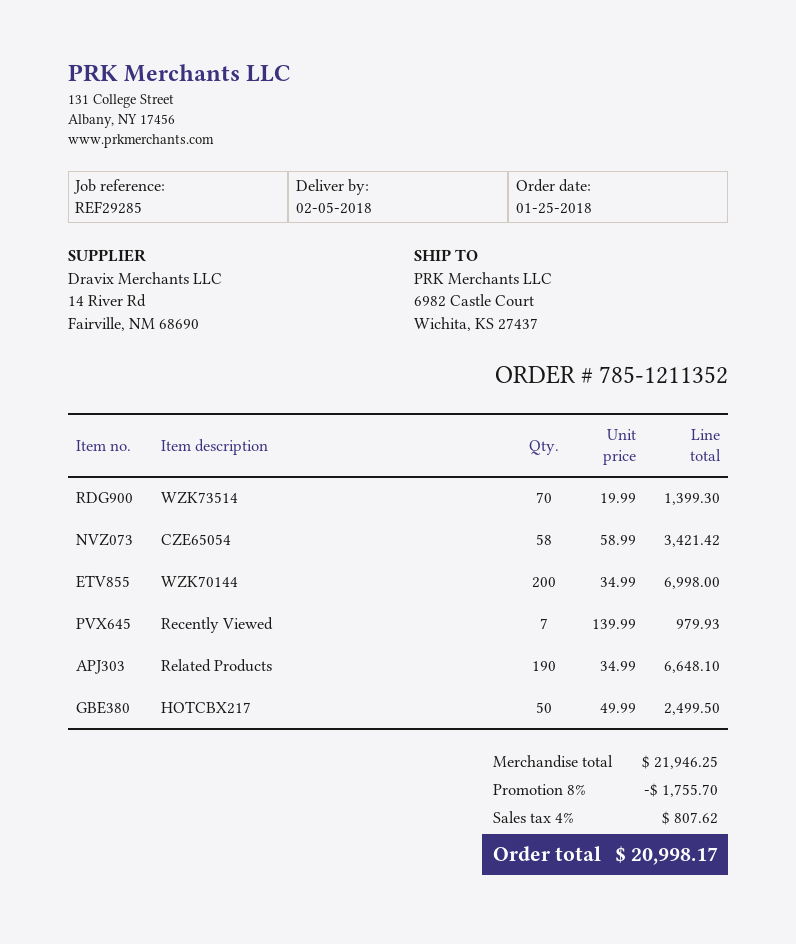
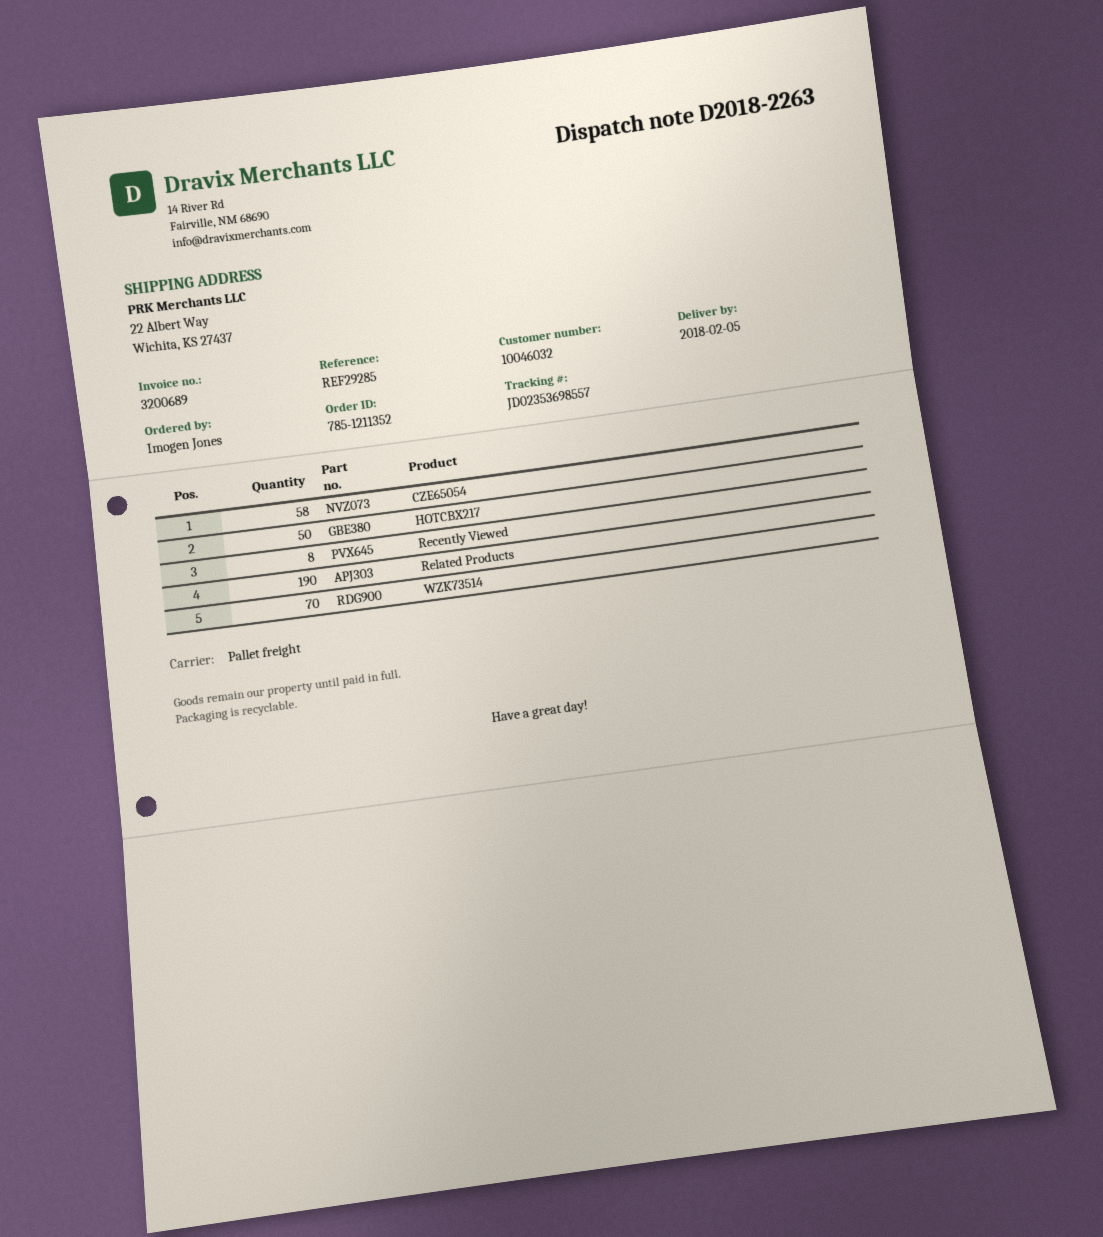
ship to: 6982 Castle Court, Wichita, KS 27437 -> 22 Albert Way, Wichita, KS 27437
WZK70144: 200 -> none
Recently Viewed: 7 -> 8

